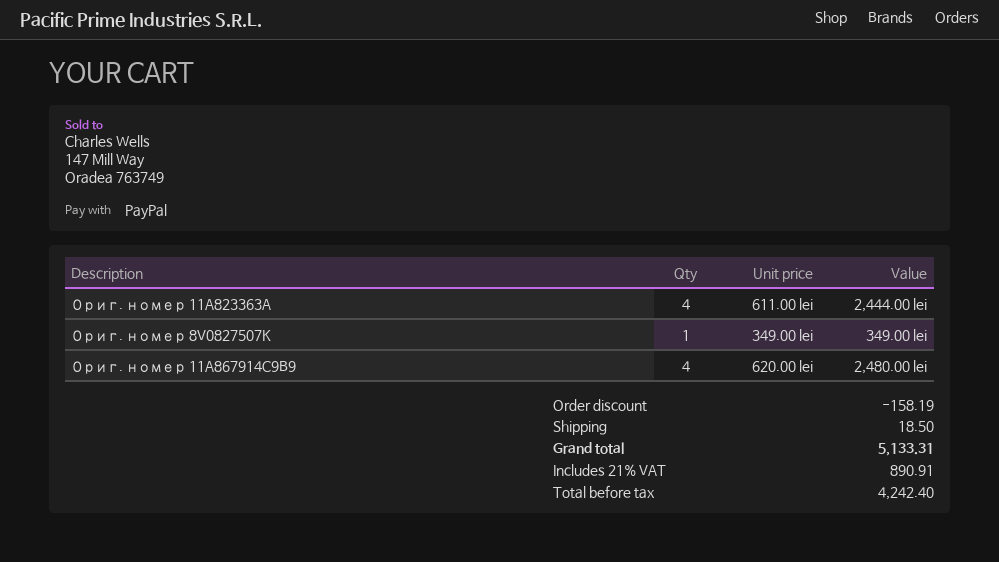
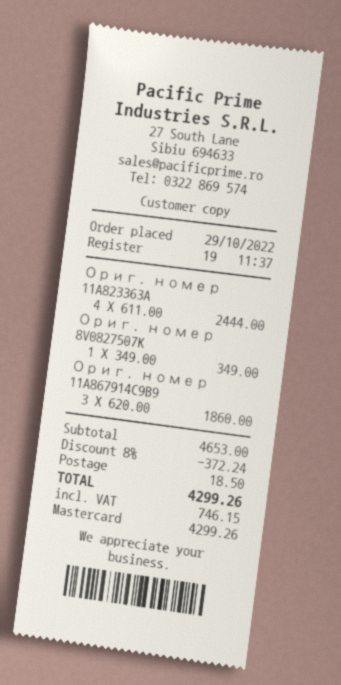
payment method: PayPal -> Mastercard
Ориг. номер 11A867914C9B9: 4 x 620.00 = 2480.00 -> 3 x 620.00 = 1860.00
discount: 158.19 -> 372.24
tax: 890.91 -> 746.15
total: 5133.31 -> 4299.26

